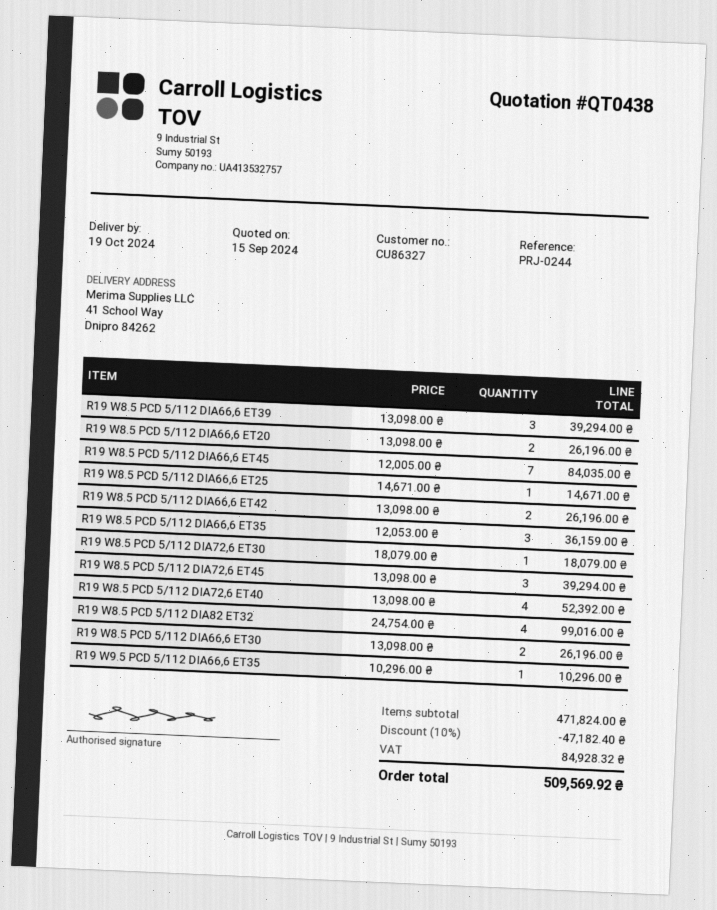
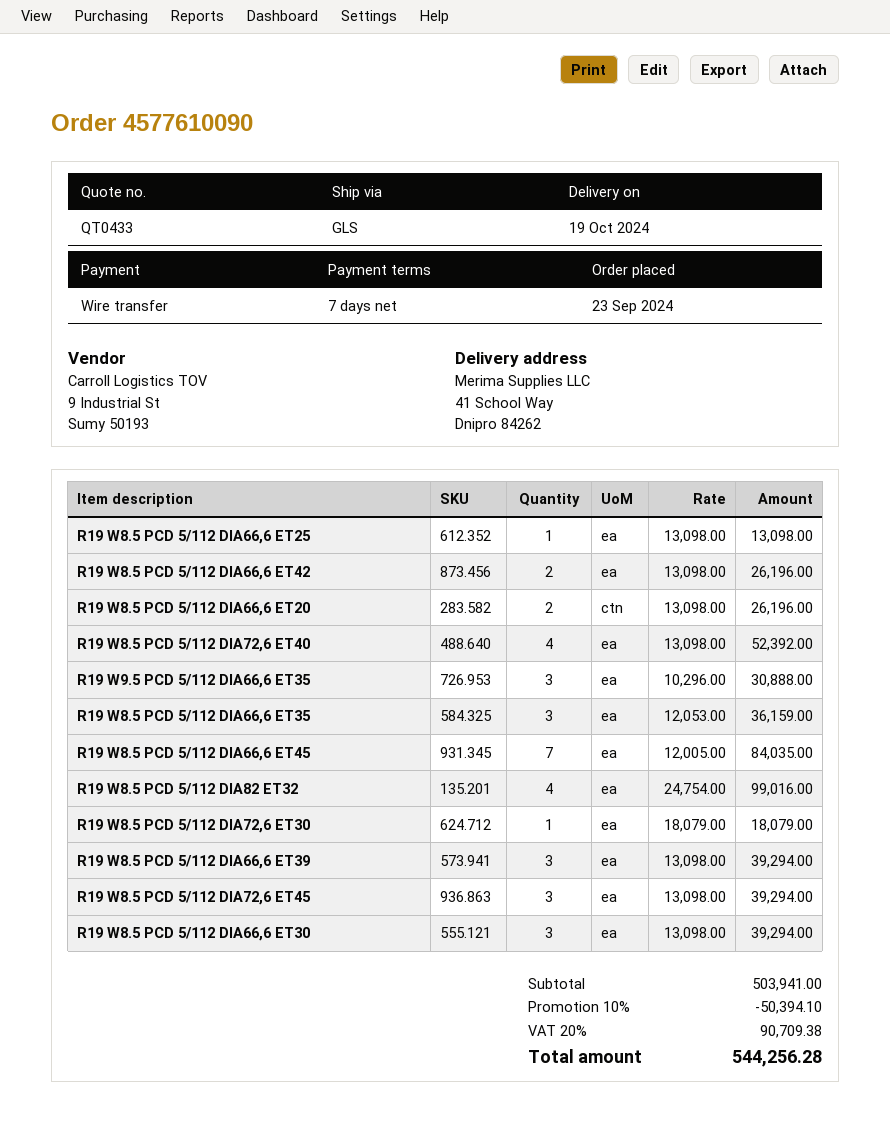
quote number: QT0438 -> QT0433
R19 W8.5 PCD 5/112 DIA66,6 ET25: 1 x 14671.00 = 14671.00 -> 1 x 13098.00 = 13098.00
R19 W8.5 PCD 5/112 DIA66,6 ET30: 2 x 13098.00 = 26196.00 -> 3 x 13098.00 = 39294.00
R19 W9.5 PCD 5/112 DIA66,6 ET35: 1 x 10296.00 = 10296.00 -> 3 x 10296.00 = 30888.00
subtotal: 471824.00 -> 503941.00
discount: 10% = 47182.40 -> 10% = 50394.10
tax: 84928.32 -> 90709.38
total: 509569.92 -> 544256.28

